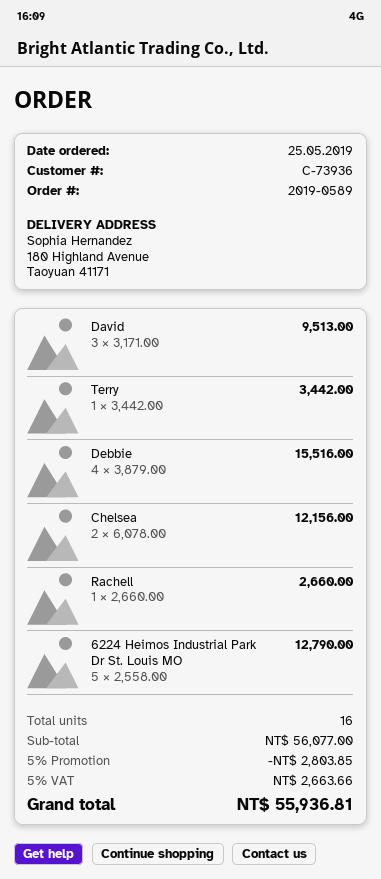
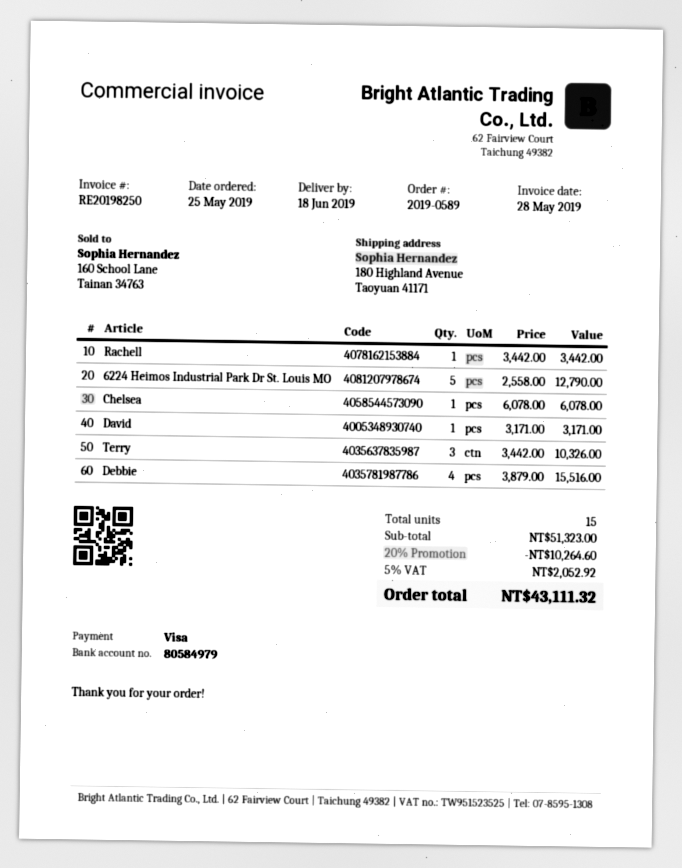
David: 3 x 3171.00 = 9513.00 -> 1 x 3171.00 = 3171.00
Terry: 1 x 3442.00 = 3442.00 -> 3 x 3442.00 = 10326.00
Chelsea: 2 x 6078.00 = 12156.00 -> 1 x 6078.00 = 6078.00
Rachell: 1 x 2660.00 = 2660.00 -> 1 x 3442.00 = 3442.00
total quantity: 16 -> 15
subtotal: 56077.00 -> 51323.00
discount: 5% = 2803.85 -> 20% = 10264.60
tax: 5% = 2663.66 -> 5% = 2052.92
total: 55936.81 -> 43111.32

